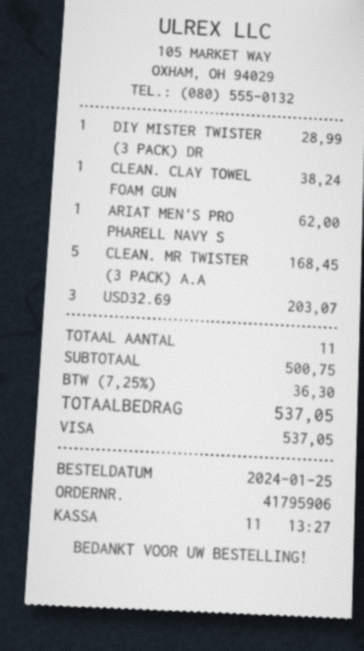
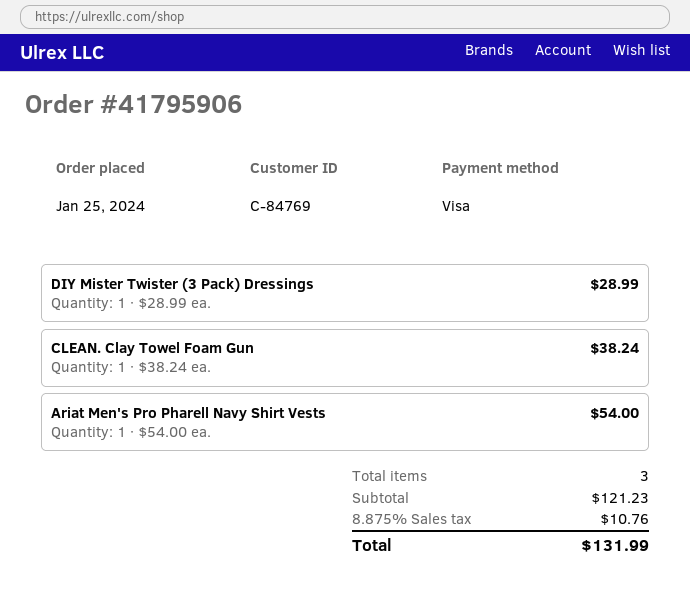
ARIAT MEN'S PRO PHARELL NAVY S: 1 for 62.00 -> 1 for 54.00
CLEAN. MR TWISTER (3 PACK) A.A: 5 for 168.45 -> none
USD32.69: 3 for 203.07 -> none
total quantity: 11 -> 3
subtotal: 500.75 -> 121.23
tax: 7.25% = 36.30 -> 8.875% = 10.76
total: 537.05 -> 131.99

